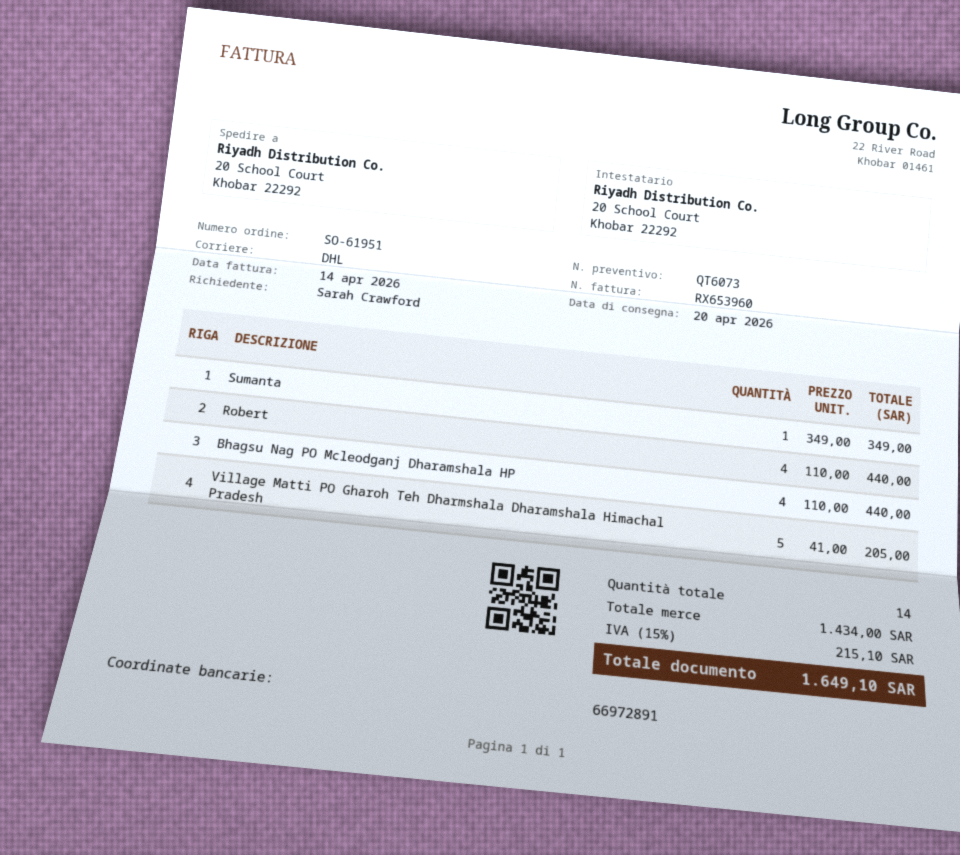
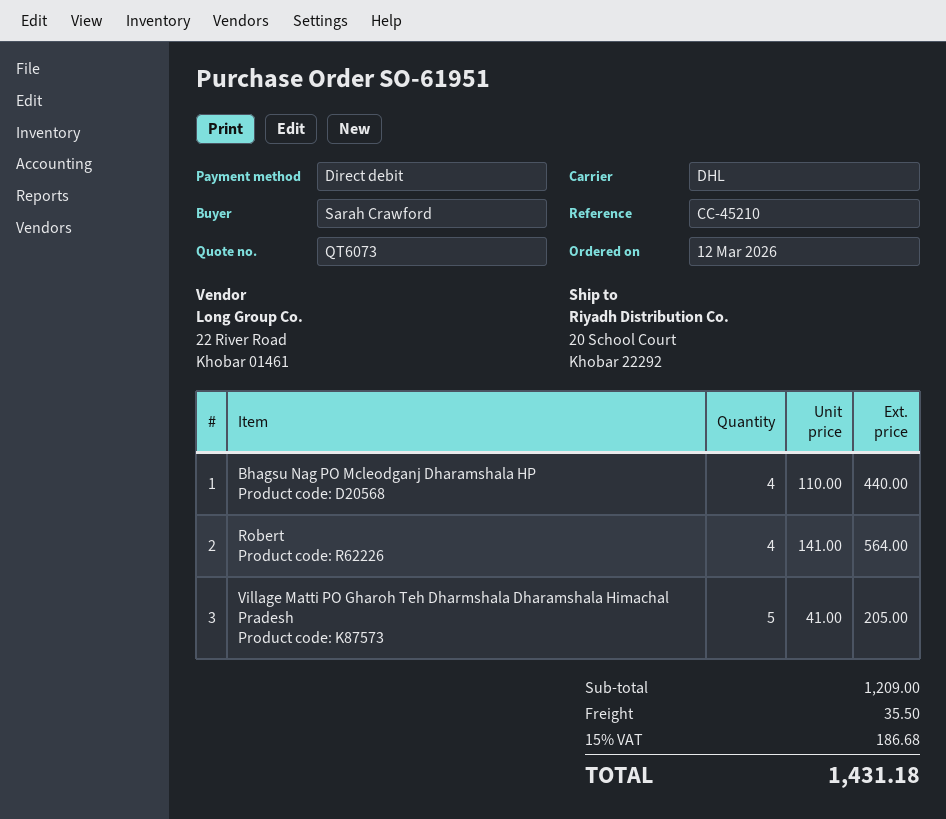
Sumanta: 1 x 349.00 = 349.00 -> none
Robert: 4 x 110.00 = 440.00 -> 4 x 141.00 = 564.00
subtotal: 1434.00 -> 1209.00
shipping: none -> 35.50
tax: 15% = 215.10 -> 15% = 186.68
total: 1649.10 -> 1431.18

